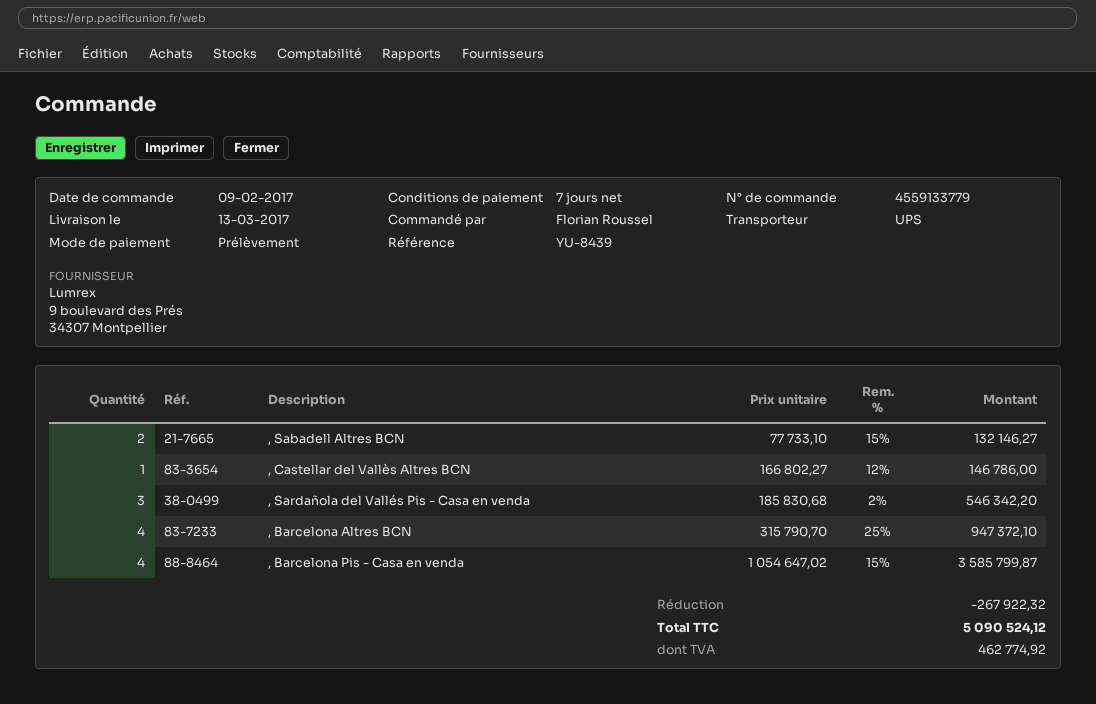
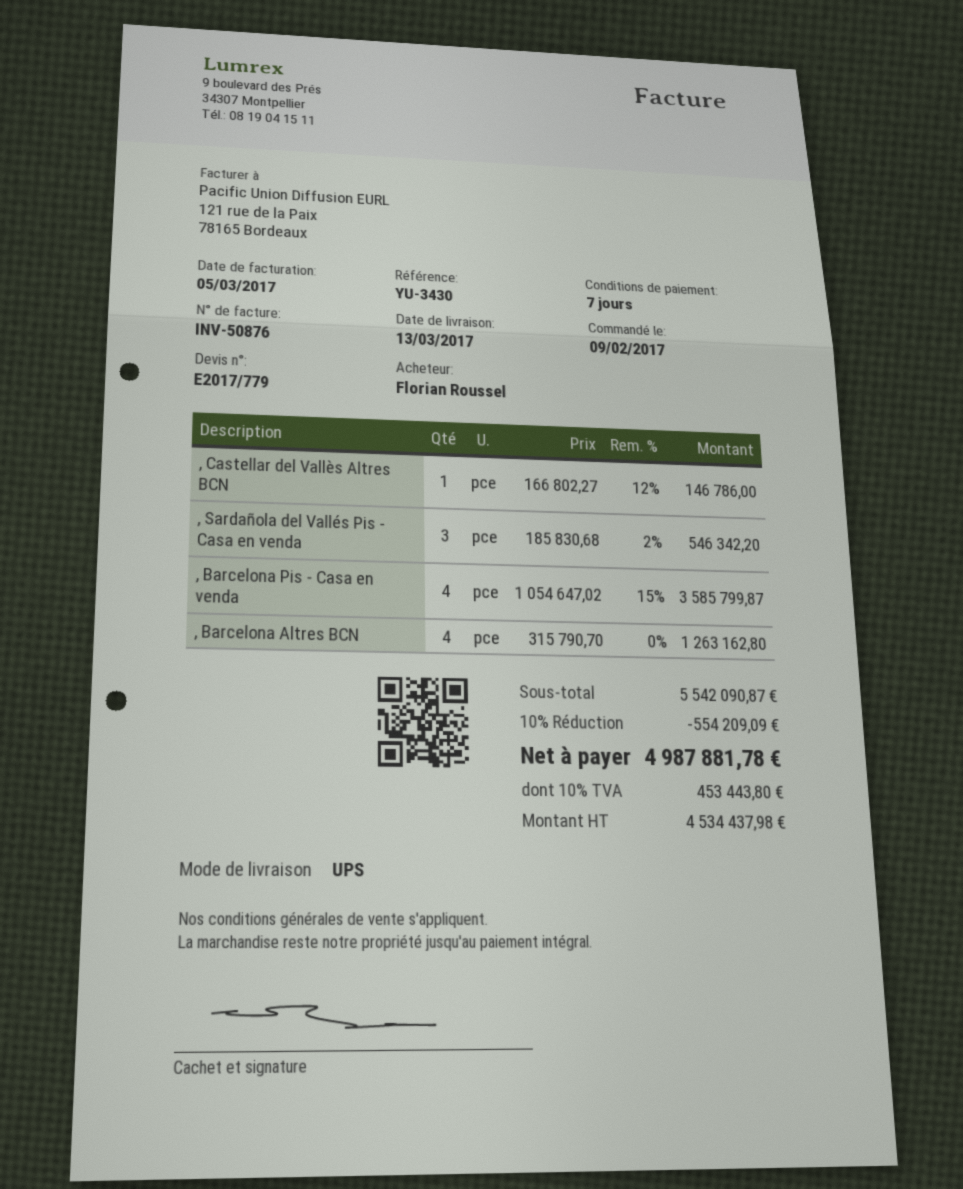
reference: YU-8439 -> YU-3430
, Sabadell Altres BCN: 2 x 77733.10 - 15% = 132146.27 -> none
, Barcelona Altres BCN: 4 x 315790.70 - 25% = 947372.10 -> 4 x 315790.70 = 1263162.80
discount: 267922.32 -> 554209.09
tax: 462774.92 -> 453443.80
total: 5090524.12 -> 4987881.78

